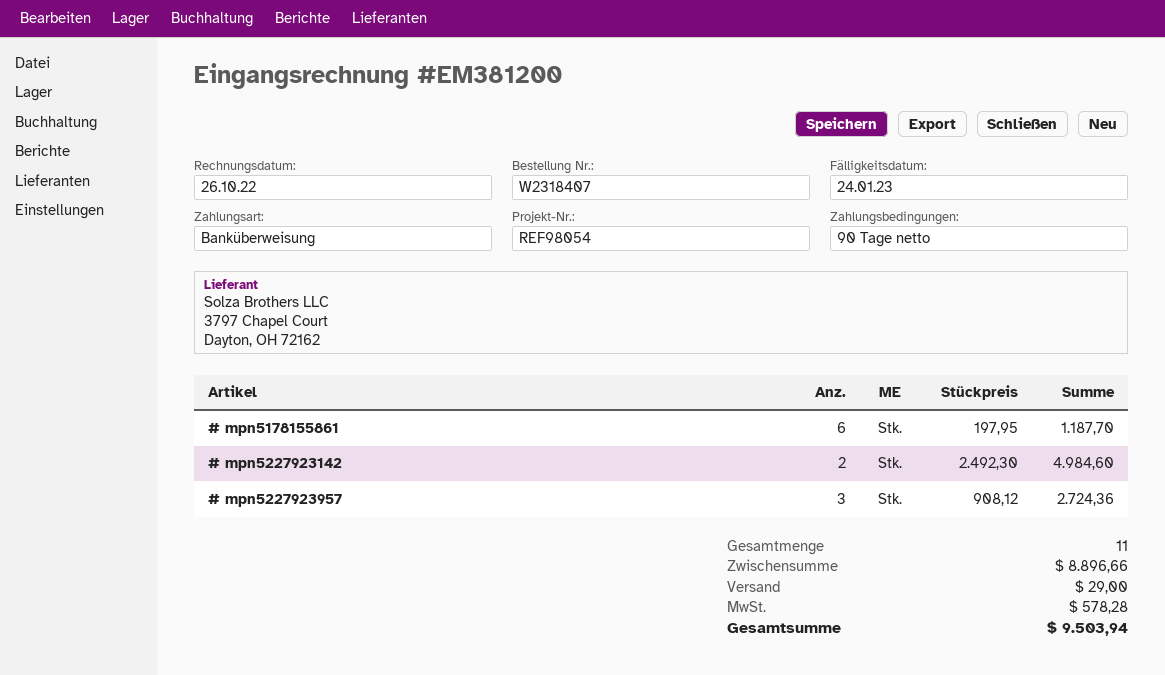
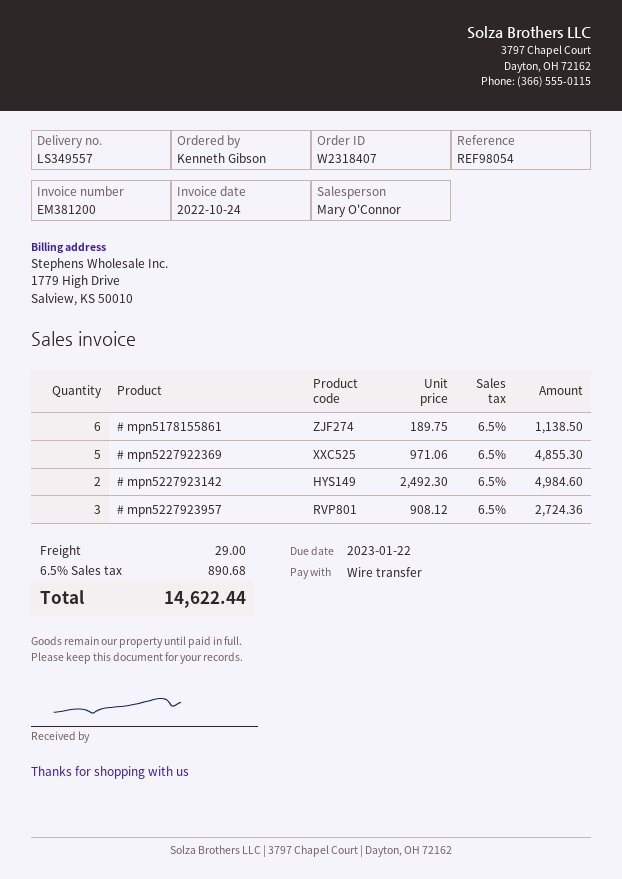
invoice date: 2022-10-26 -> 2022-10-24
due date: 2023-01-24 -> 2023-01-22
# mpn5178155861: 6 x 197.95 = 1187.70 -> 6 x 189.75 = 1138.50
# mpn5227922369: none -> 5 x 971.06 = 4855.30
tax: 578.28 -> 890.68
total: 9503.94 -> 14622.44

